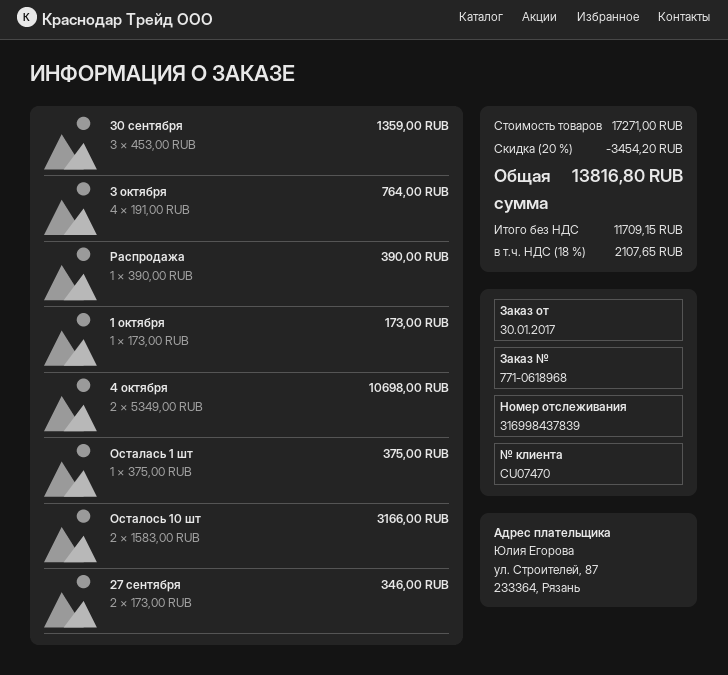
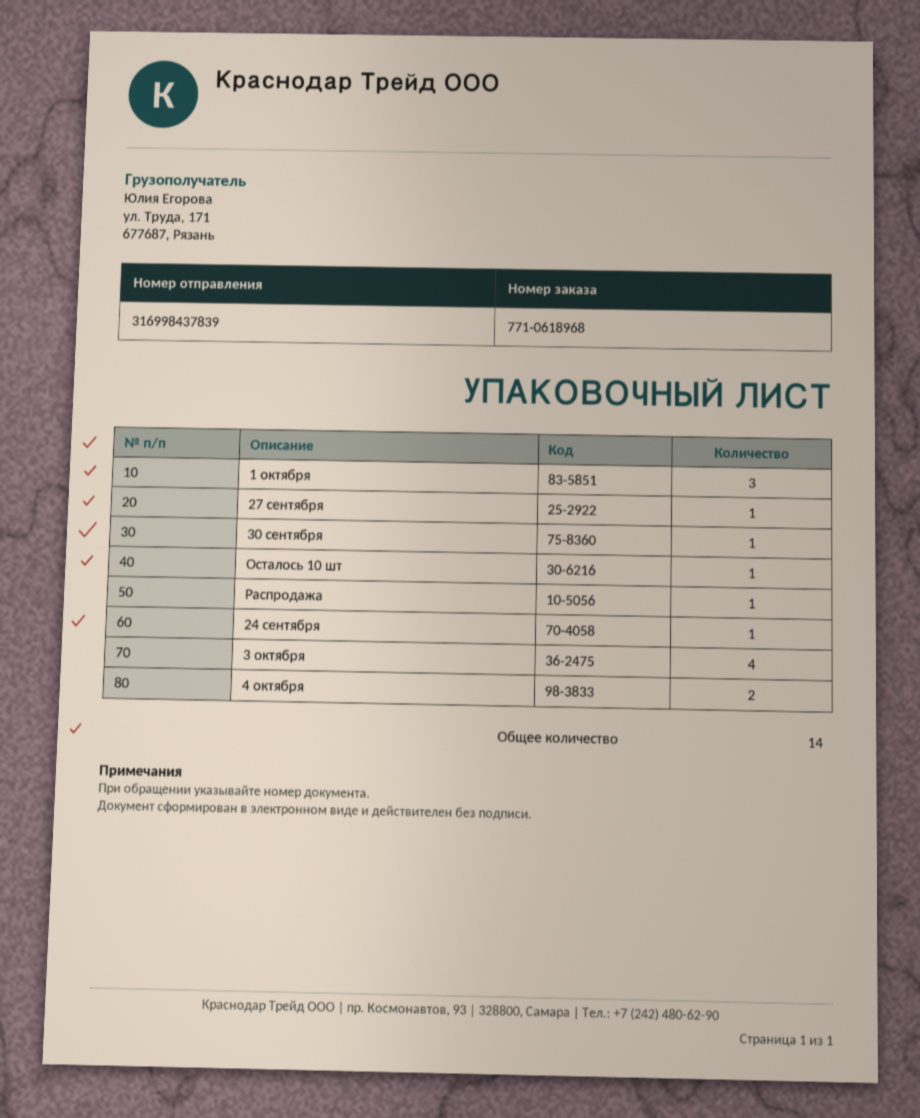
30 сентября: 3 -> 1
1 октября: 1 -> 3
Осталась 1 шт: 1 -> none
Осталось 10 шт: 2 -> 1
27 сентября: 2 -> 1
24 сентября: none -> 1

